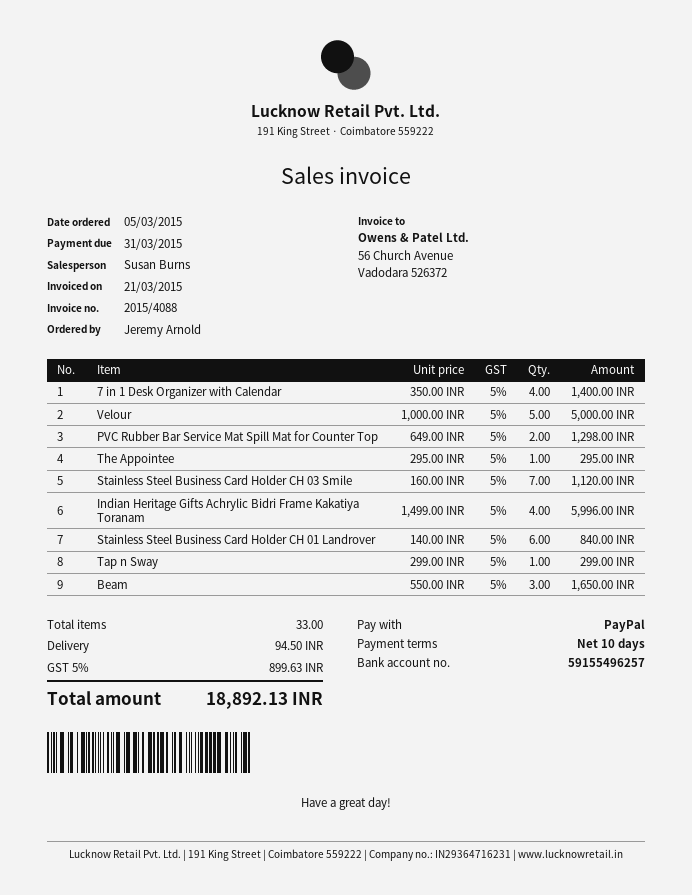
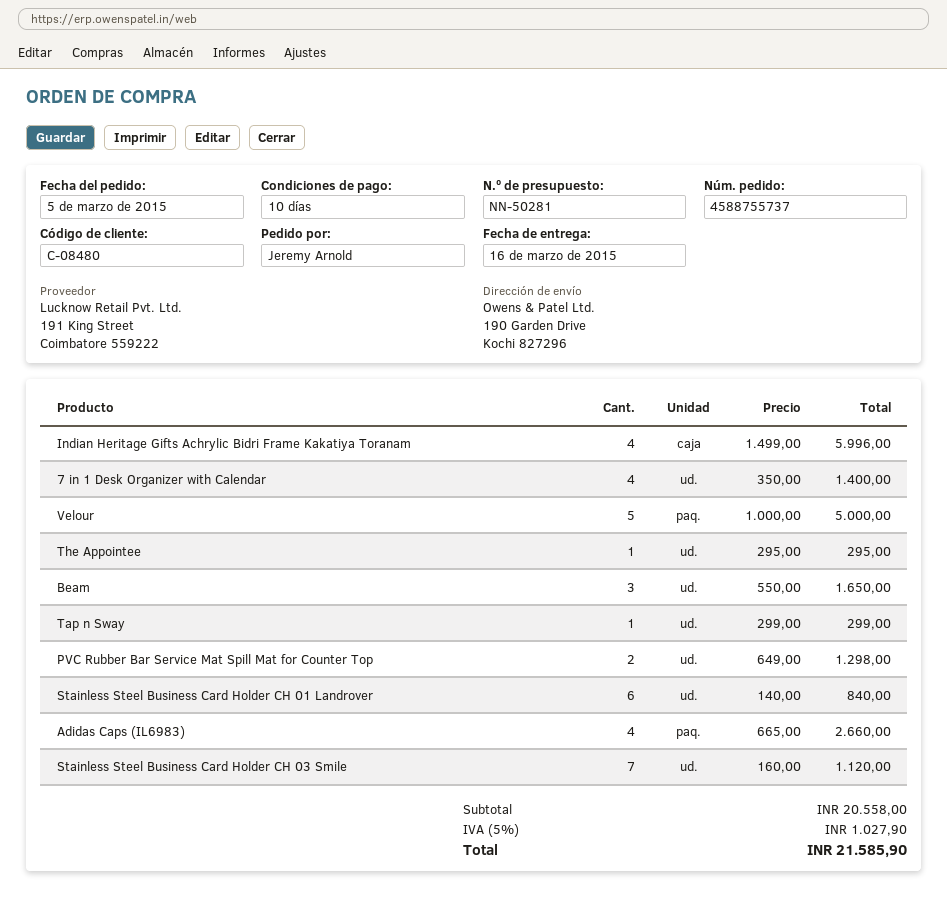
Adidas Caps (IL6983): none -> 4 x 665.00 = 2660.00
shipping: 94.50 -> none
tax: 5% = 899.63 -> 5% = 1027.90
total: 18892.13 -> 21585.90

